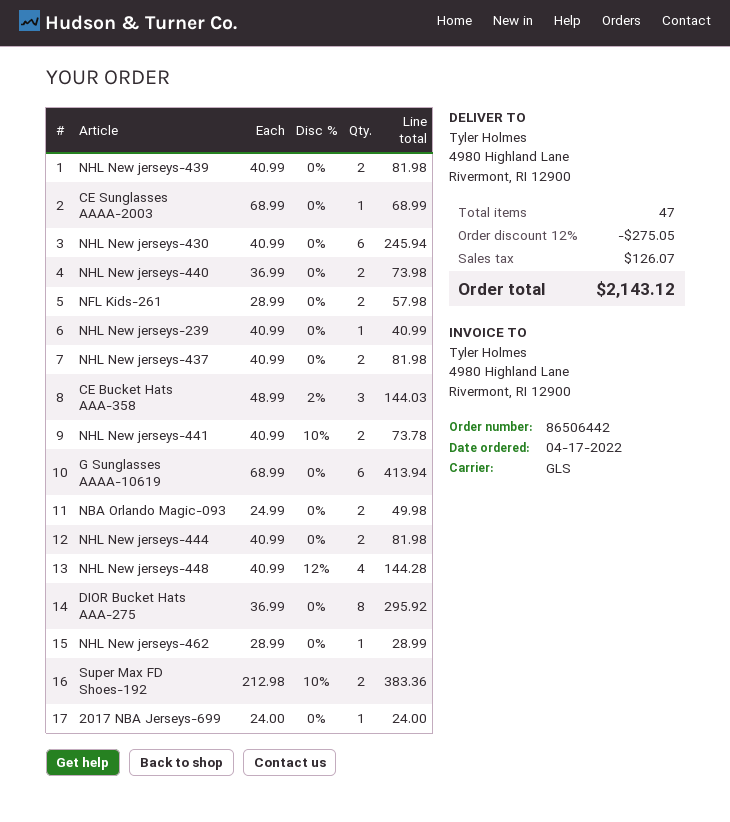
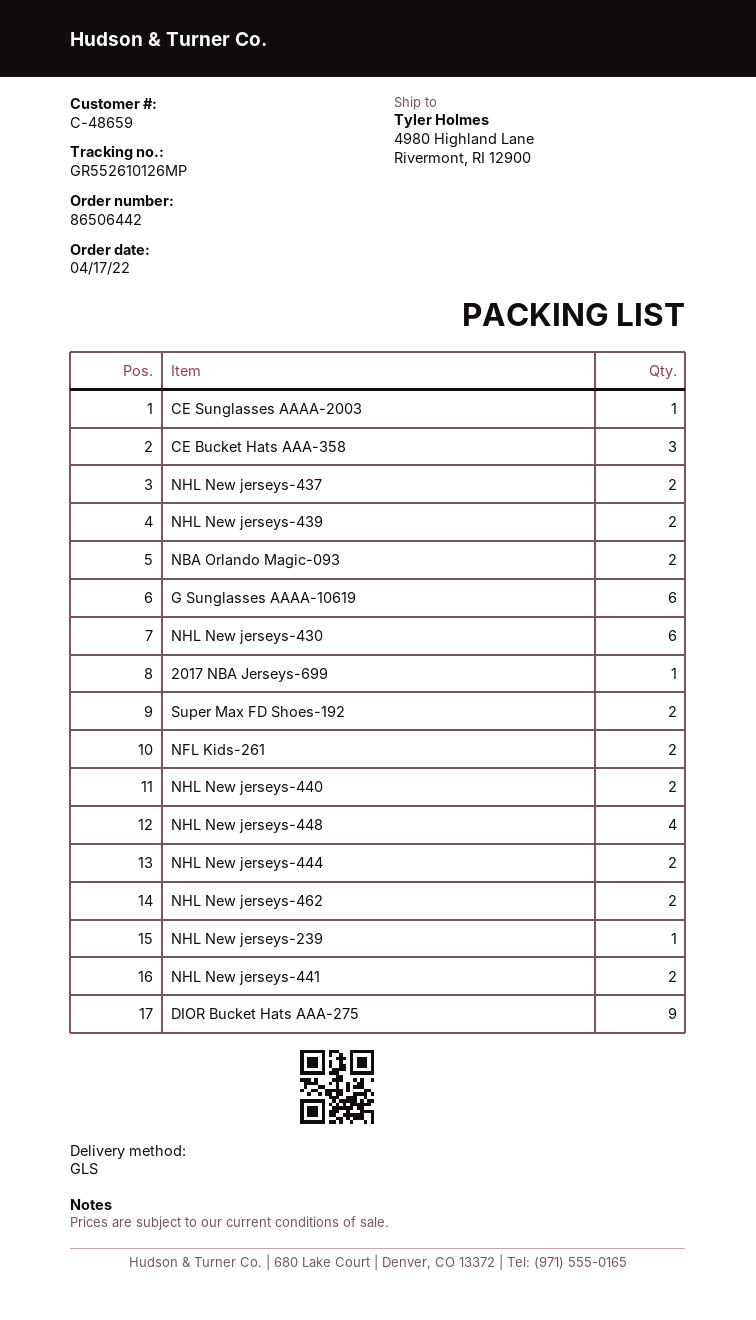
DIOR Bucket Hats AAA-275: 8 -> 9
NHL New jerseys-462: 1 -> 2

